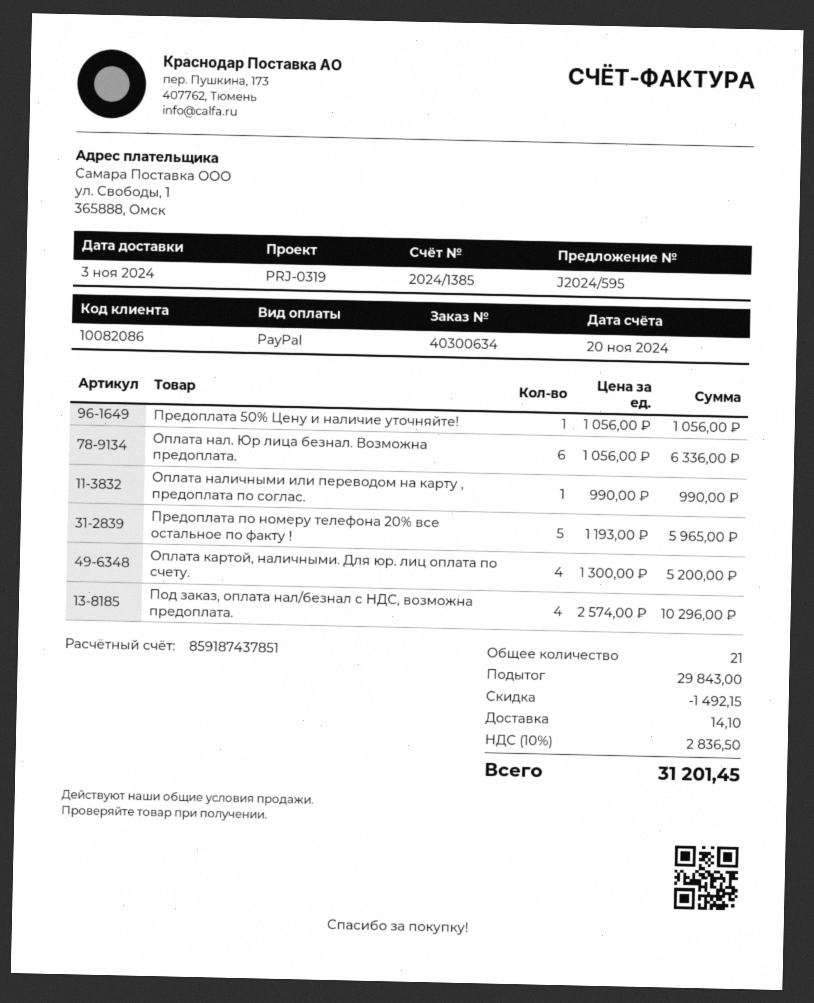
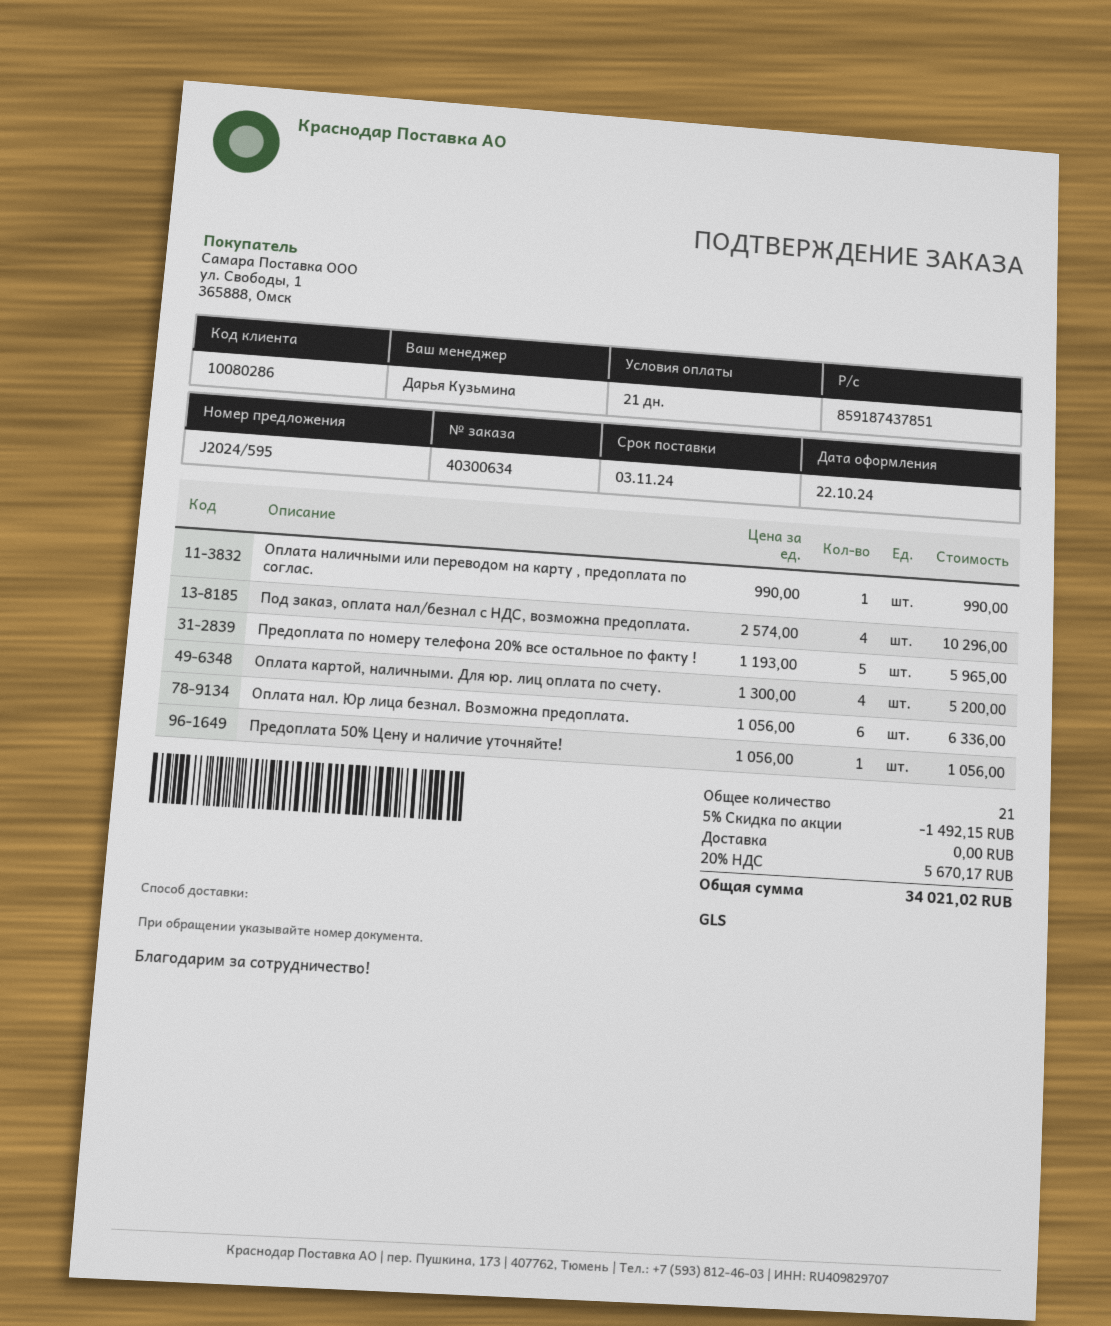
customer number: 10082086 -> 10080286
shipping: 14.10 -> 0.00
tax: 10% = 2836.50 -> 20% = 5670.17
total: 31201.45 -> 34021.02

